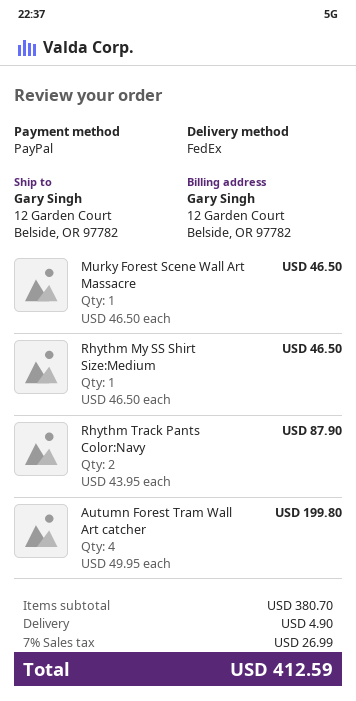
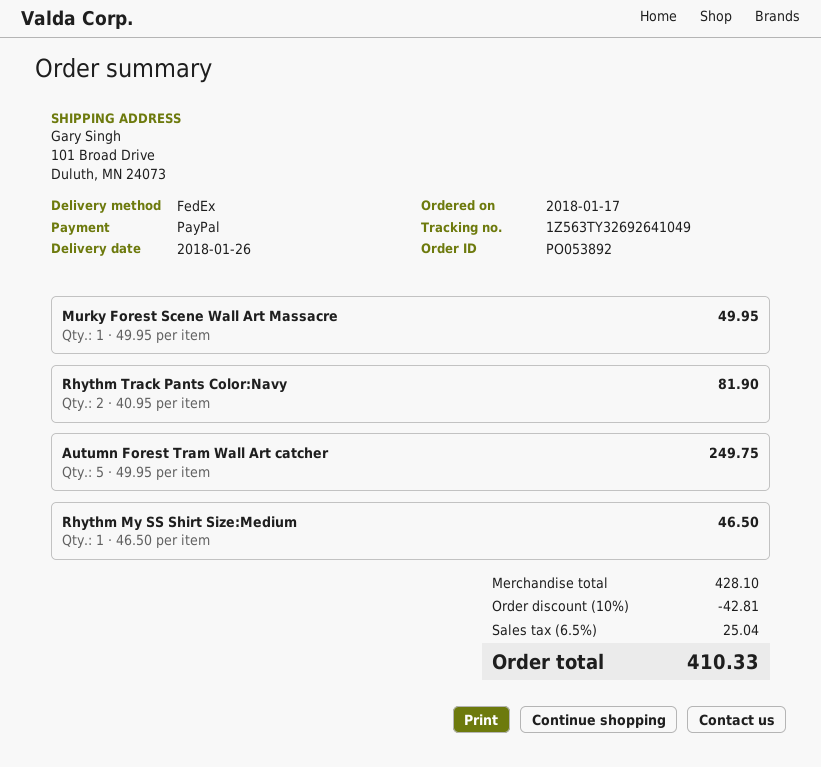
ship to: 12 Garden Court, Belside, OR 97782 -> 101 Broad Drive, Duluth, MN 24073
Murky Forest Scene Wall Art Massacre: 1 x 46.50 = 46.50 -> 1 x 49.95 = 49.95
Rhythm Track Pants Color:Navy: 2 x 43.95 = 87.90 -> 2 x 40.95 = 81.90
Autumn Forest Tram Wall Art catcher: 4 x 49.95 = 199.80 -> 5 x 49.95 = 249.75
subtotal: 380.70 -> 428.10
discount: none -> 10% = 42.81
shipping: 4.90 -> none
tax: 7% = 26.99 -> 6.5% = 25.04
total: 412.59 -> 410.33

